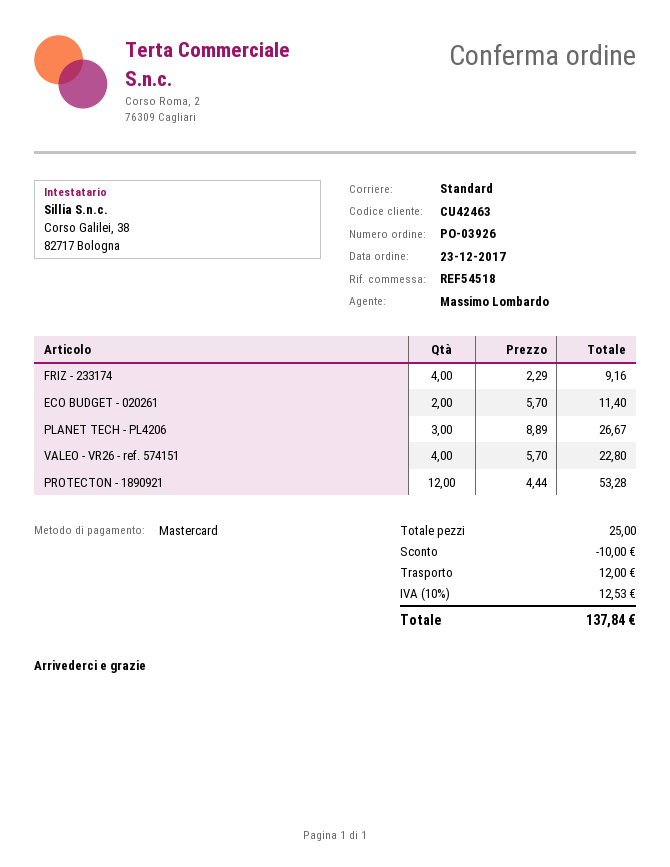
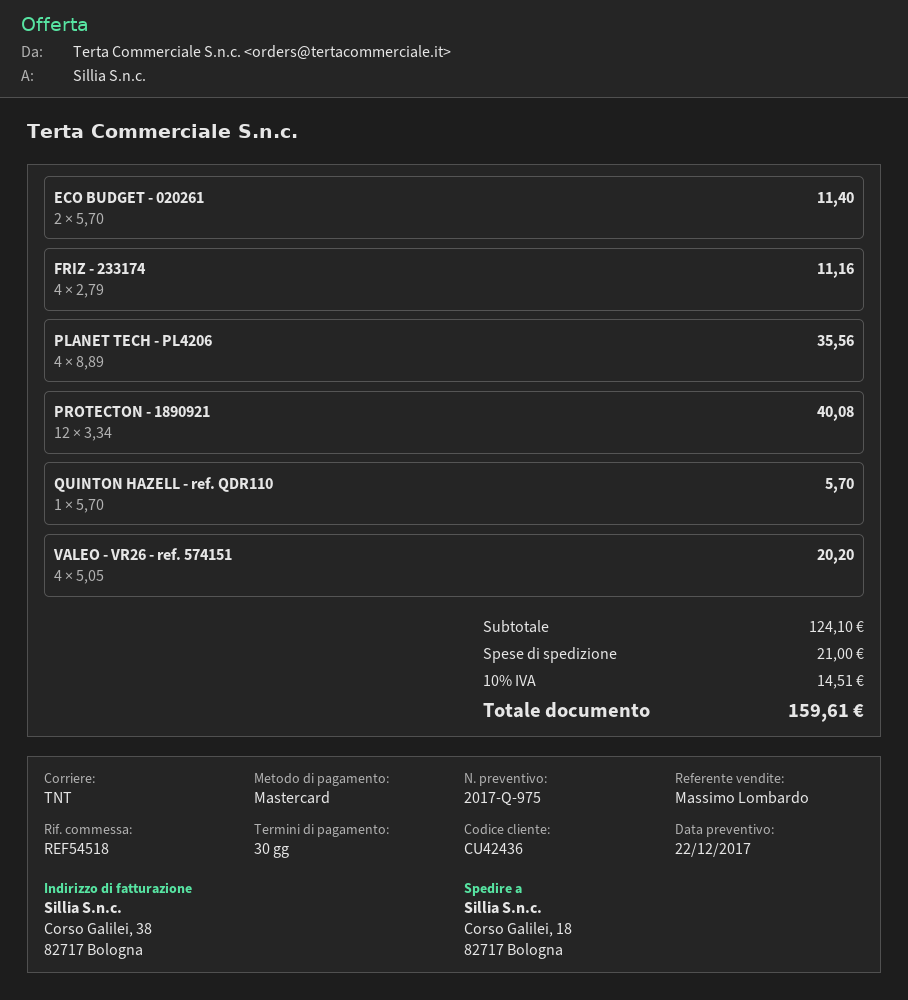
customer number: CU42463 -> CU42436
shipping method: standard -> TNT
FRIZ - 233174: 4 x 2.29 = 9.16 -> 4 x 2.79 = 11.16
PLANET TECH - PL4206: 3 x 8.89 = 26.67 -> 4 x 8.89 = 35.56
VALEO - VR26 - ref. 574151: 4 x 5.70 = 22.80 -> 4 x 5.05 = 20.20
PROTECTON - 1890921: 12 x 4.44 = 53.28 -> 12 x 3.34 = 40.08
QUINTON HAZELL - ref. QDR110: none -> 1 x 5.70 = 5.70
discount: 10.00 -> none
shipping: 12.00 -> 21.00
tax: 10% = 12.53 -> 10% = 14.51
total: 137.84 -> 159.61

